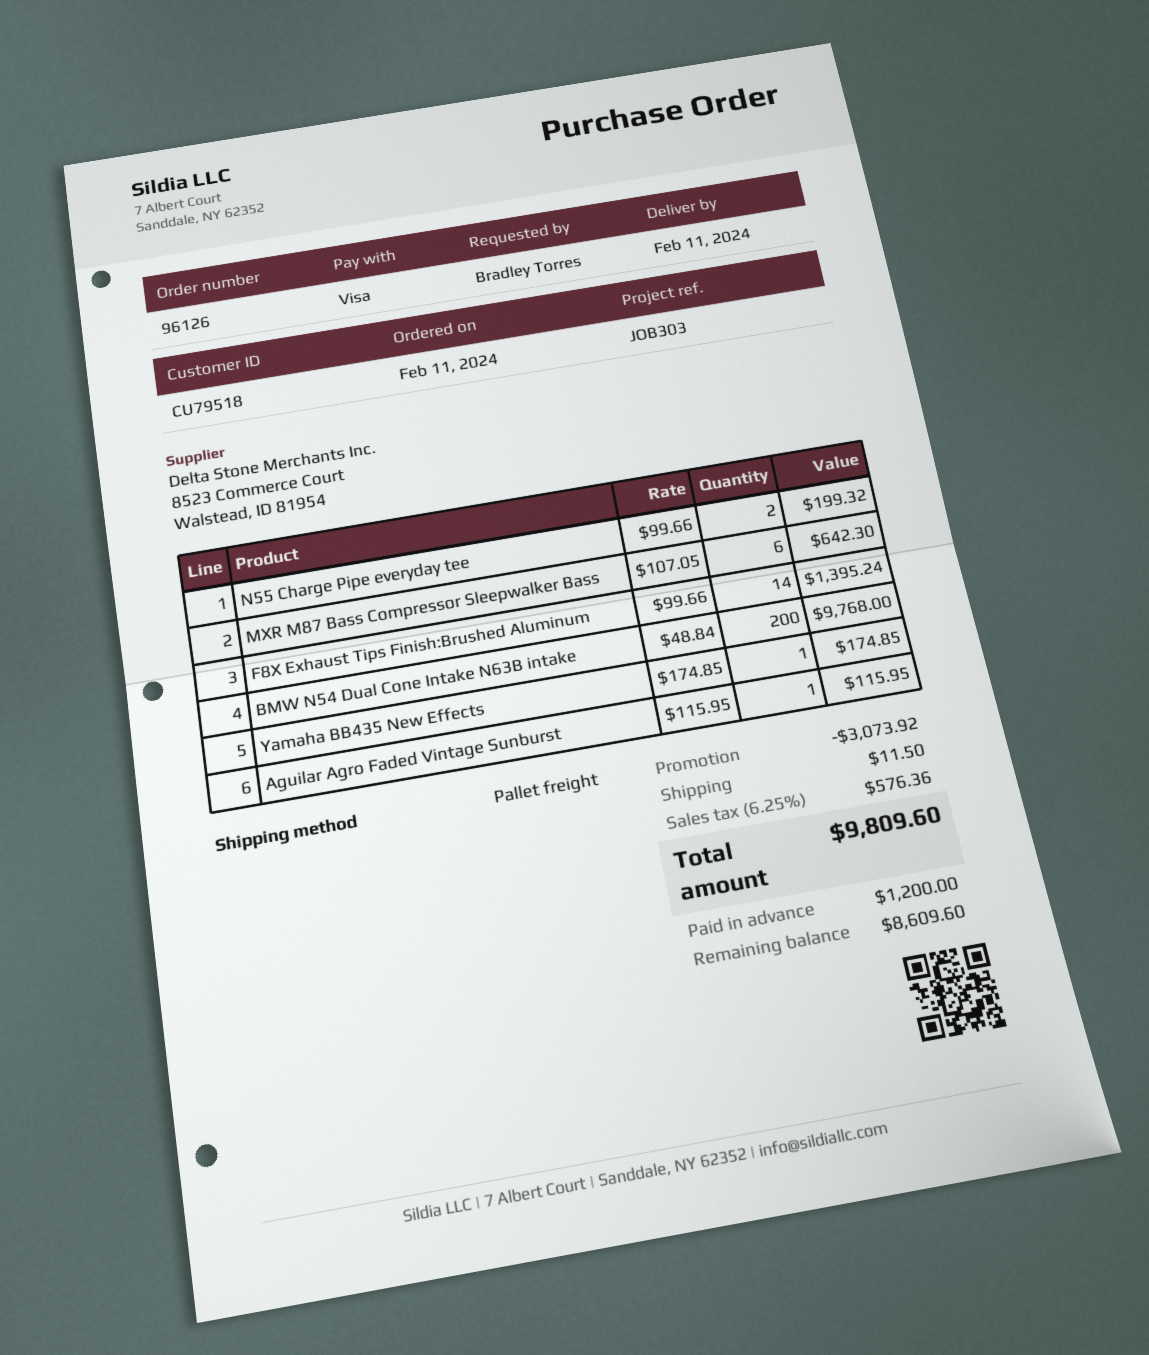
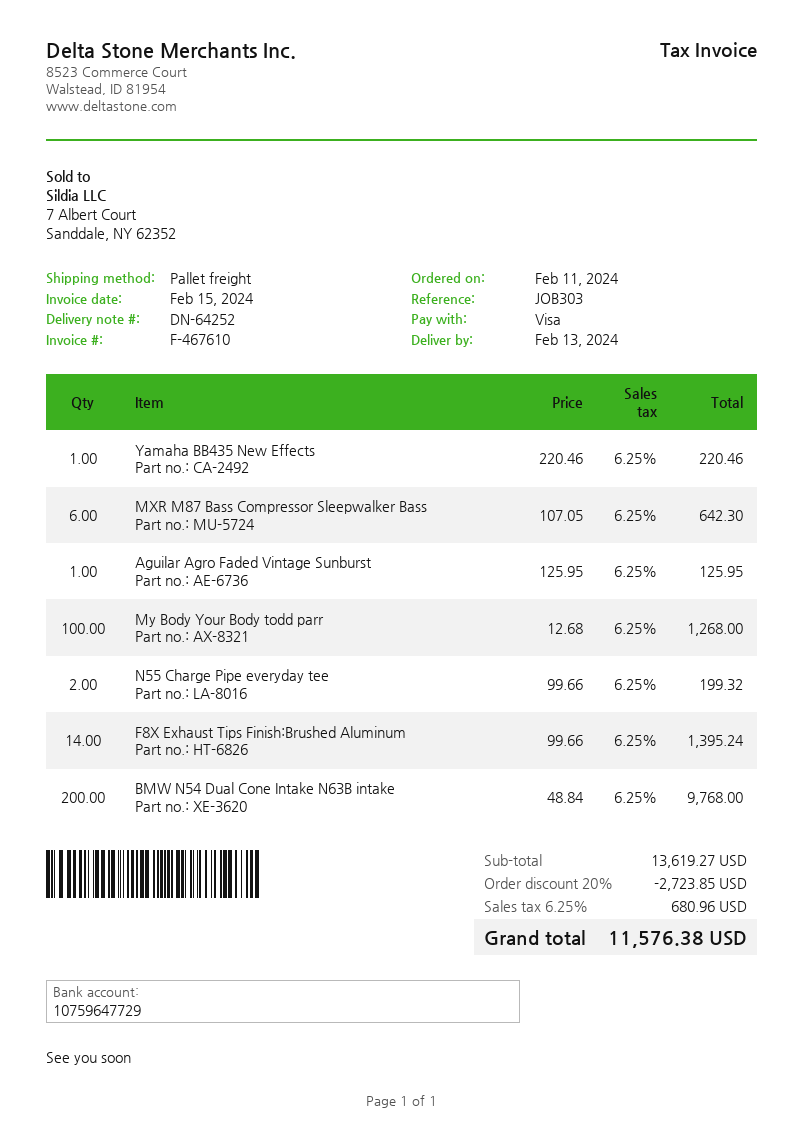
delivery date: 2024-02-11 -> 2024-02-13
Yamaha BB435 New Effects: 1 x 174.85 = 174.85 -> 1 x 220.46 = 220.46
Aguilar Agro Faded Vintage Sunburst: 1 x 115.95 = 115.95 -> 1 x 125.95 = 125.95
My Body Your Body todd parr: none -> 100 x 12.68 = 1268.00
discount: 3073.92 -> 2723.85
shipping: 11.50 -> none
tax: 6.25% = 576.36 -> 6.25% = 680.96
total: 9809.60 -> 11576.38

